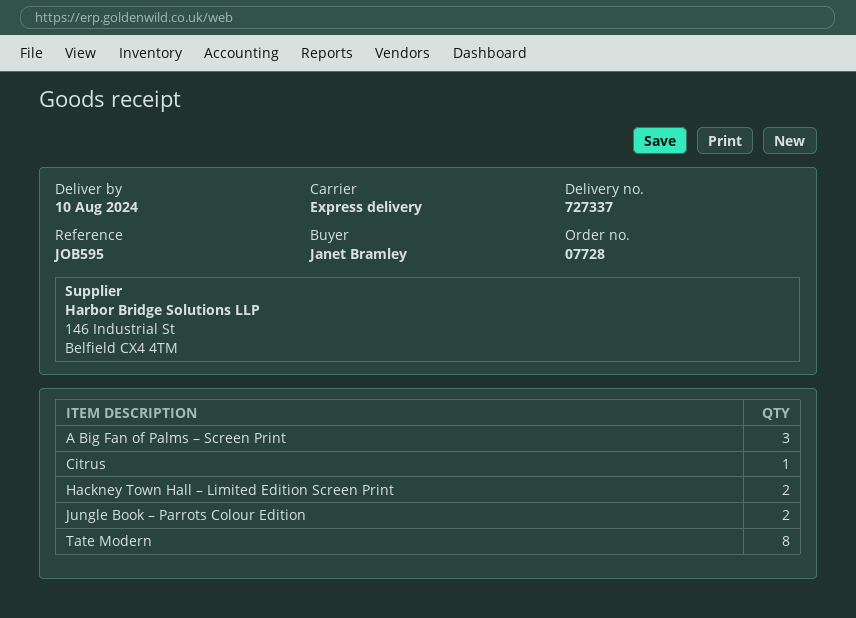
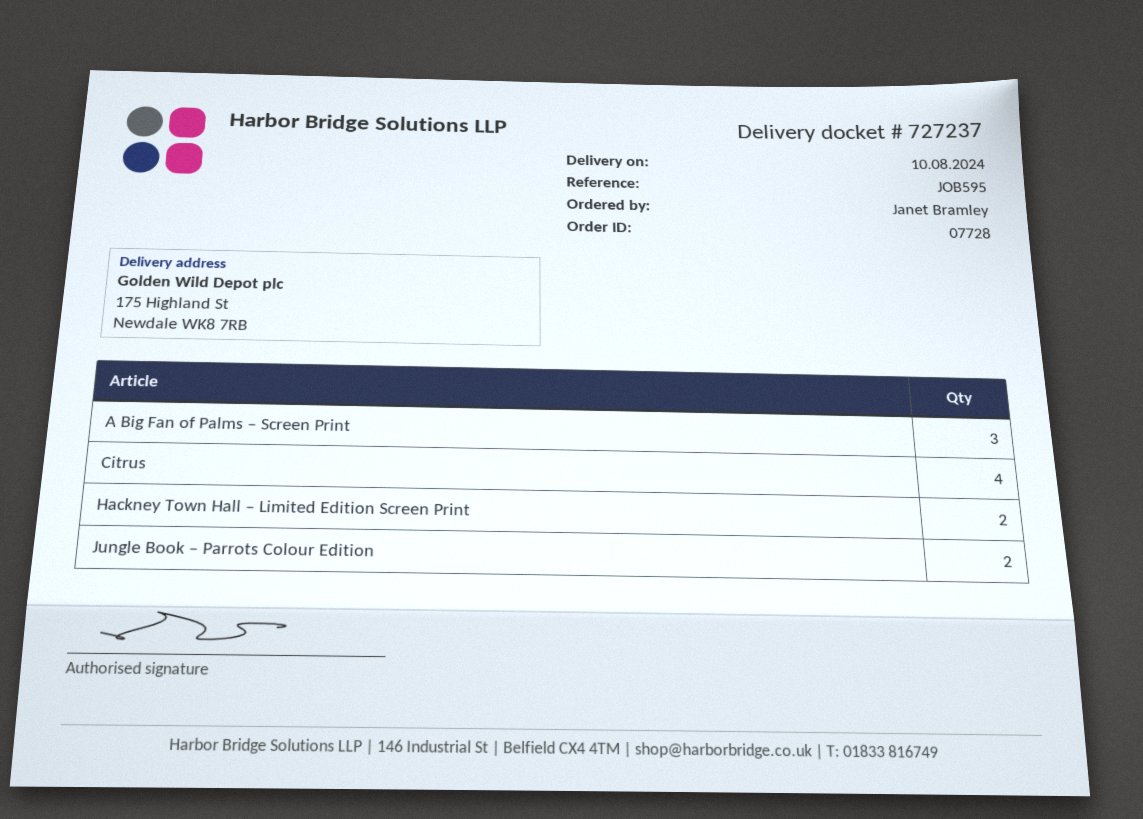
delivery note number: 727337 -> 727237
Citrus: 1 -> 4
Tate Modern: 8 -> none

